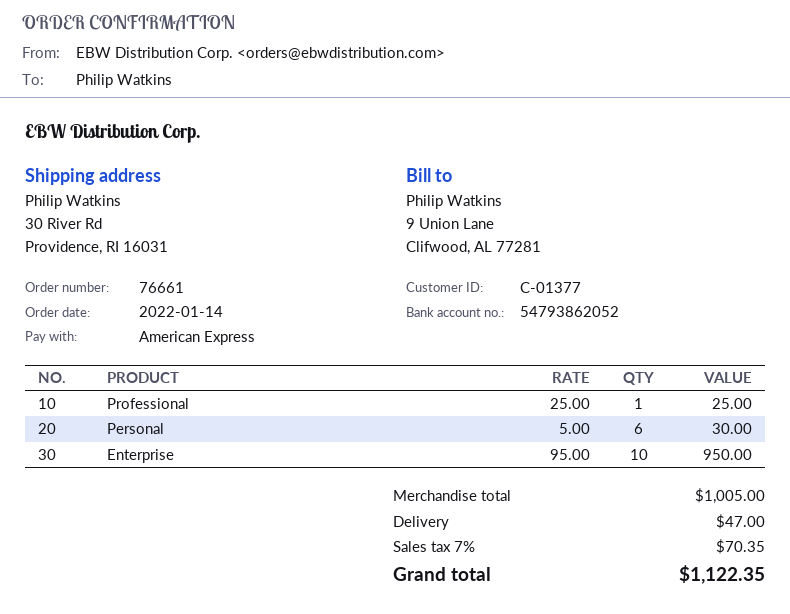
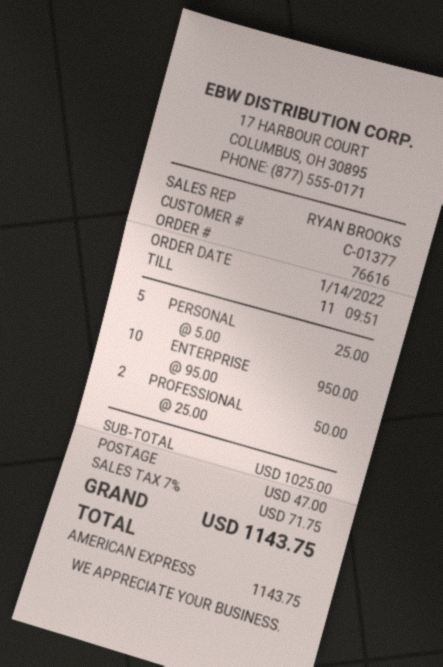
order number: 76661 -> 76616
Professional: 1 x 25.00 = 25.00 -> 2 x 25.00 = 50.00
Personal: 6 x 5.00 = 30.00 -> 5 x 5.00 = 25.00
subtotal: 1005.00 -> 1025.00
tax: 7% = 70.35 -> 7% = 71.75
total: 1122.35 -> 1143.75

